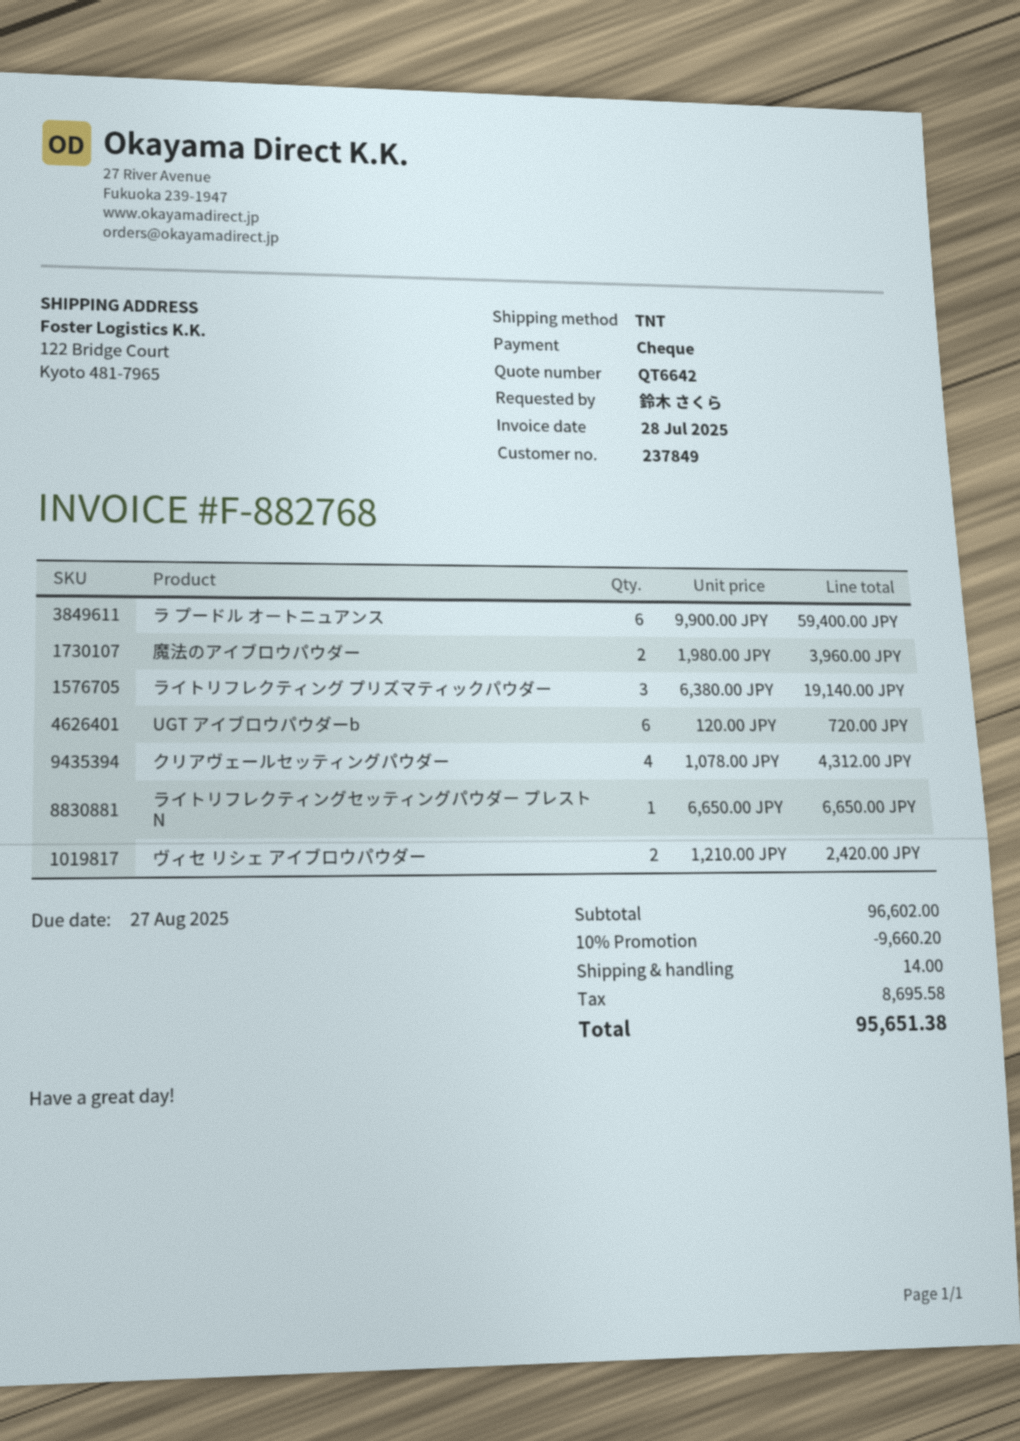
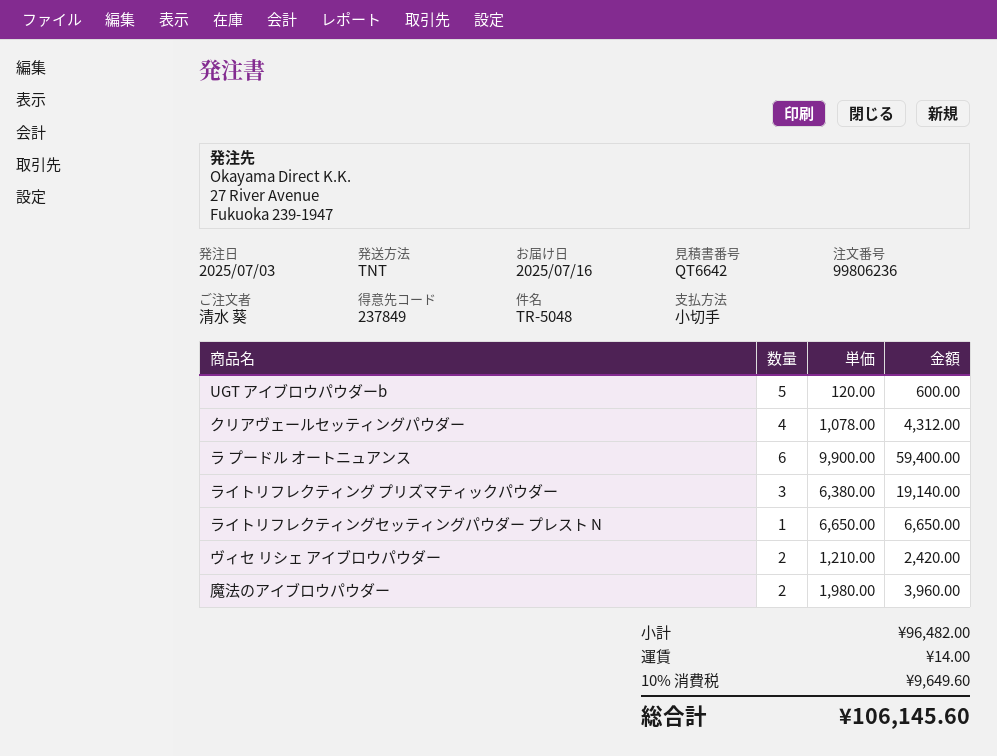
ordered by: 鈴木 さくら -> 清水 葵
UGT アイブロウパウダーb: 6 x 120.00 = 720.00 -> 5 x 120.00 = 600.00
subtotal: 96602.00 -> 96482.00
discount: 10% = 9660.20 -> none
tax: 8695.58 -> 9649.60
total: 95651.38 -> 106145.60

